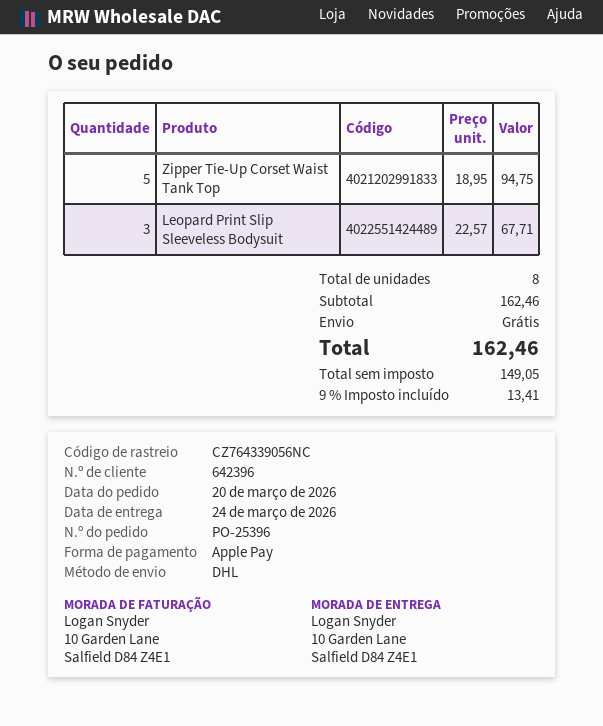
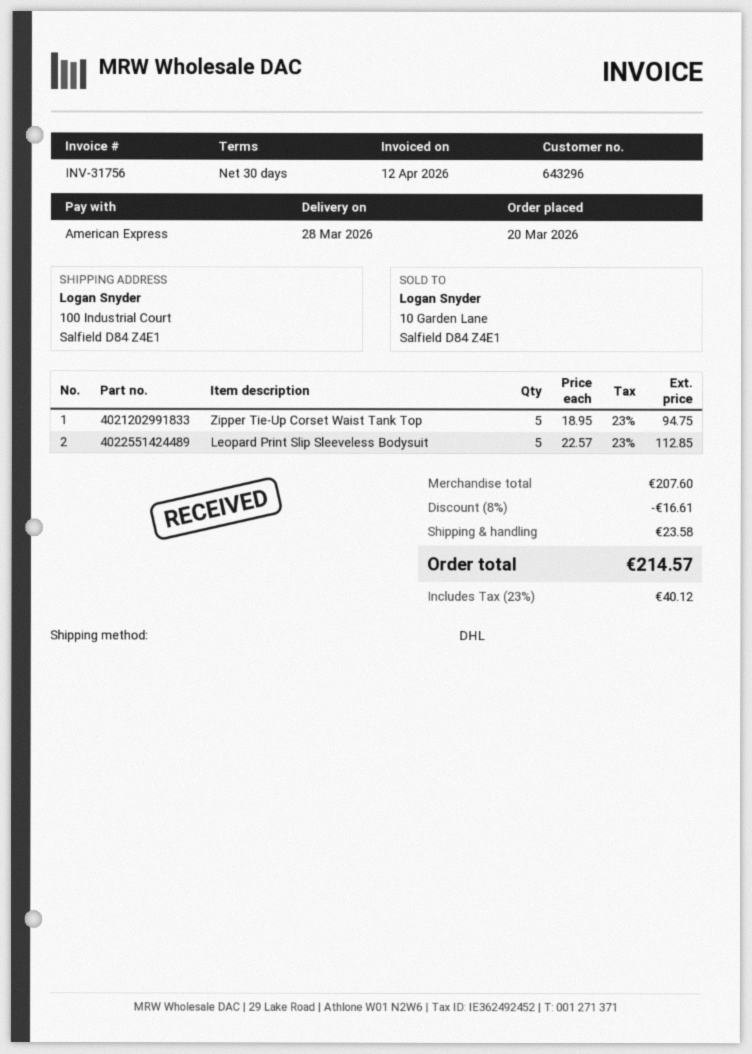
delivery date: 2026-03-24 -> 2026-03-28
customer number: 642396 -> 643296
payment method: Apple Pay -> American Express
ship to: 10 Garden Lane, Salfield D84 Z4E1 -> 100 Industrial Court, Salfield D84 Z4E1
Leopard Print Slip Sleeveless Bodysuit: 3 x 22.57 = 67.71 -> 5 x 22.57 = 112.85
subtotal: 162.46 -> 207.60
discount: none -> 8% = 16.61
shipping: 0.00 -> 23.58
tax: 9% = 13.41 -> 23% = 40.12
total: 162.46 -> 214.57

